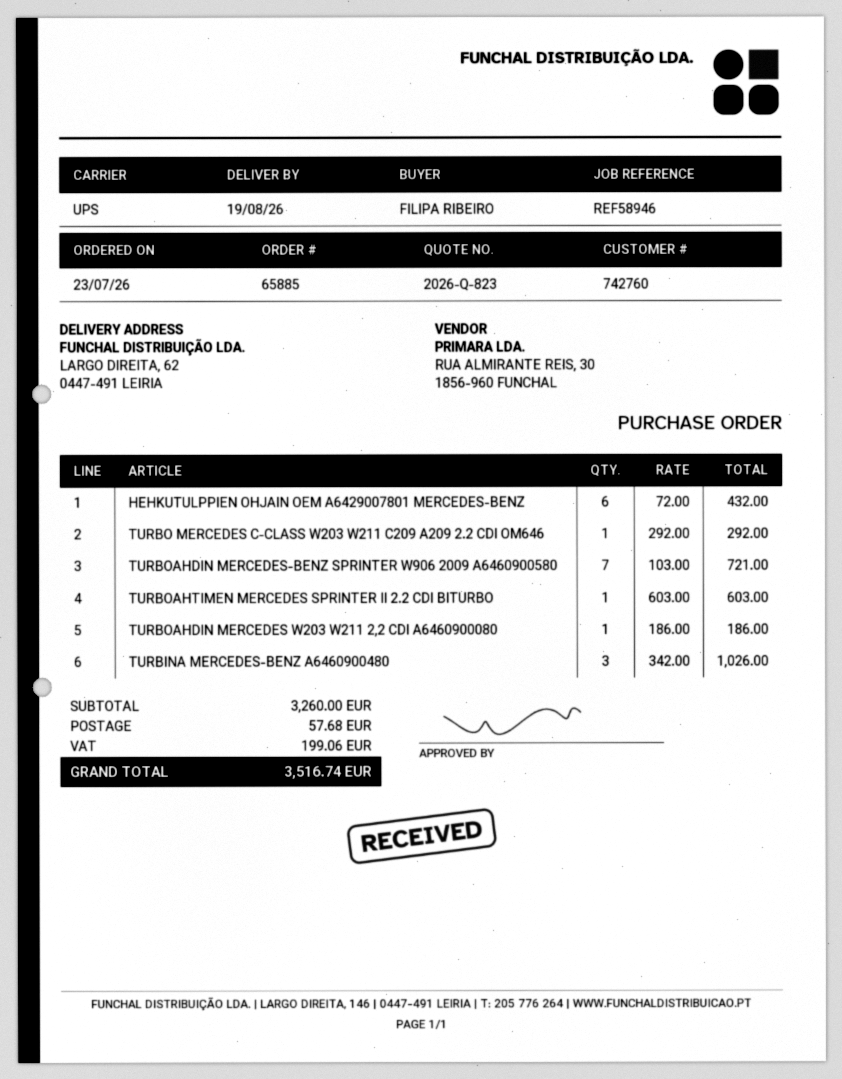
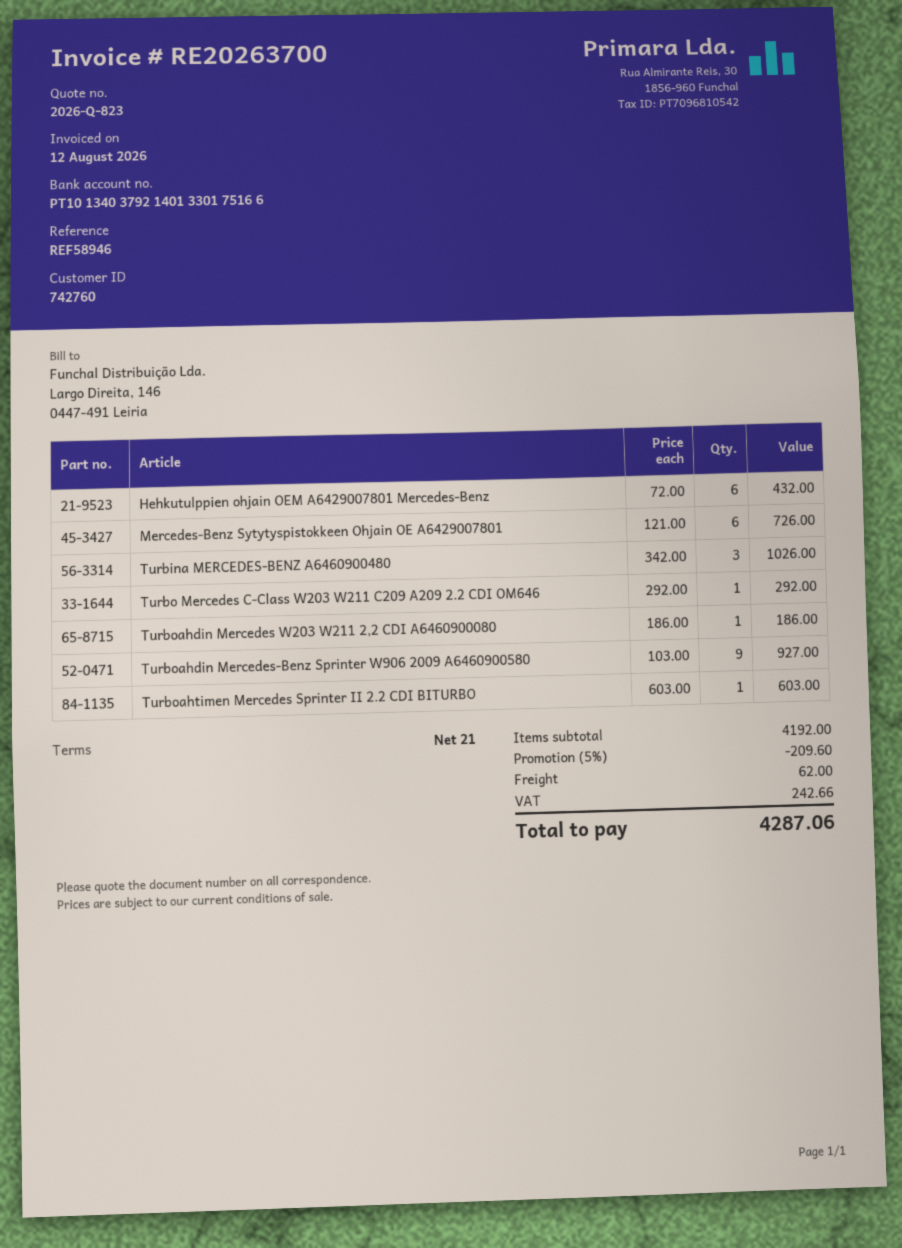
TURBOAHDIN MERCEDES-BENZ SPRINTER W906 2009 A6460900580: 7 x 103.00 = 721.00 -> 9 x 103.00 = 927.00
Mercedes-Benz Sytytyspistokkeen Ohjain OE A6429007801: none -> 6 x 121.00 = 726.00
subtotal: 3260.00 -> 4192.00
discount: none -> 5% = 209.60
shipping: 57.68 -> 62.00
tax: 199.06 -> 242.66
total: 3516.74 -> 4287.06

